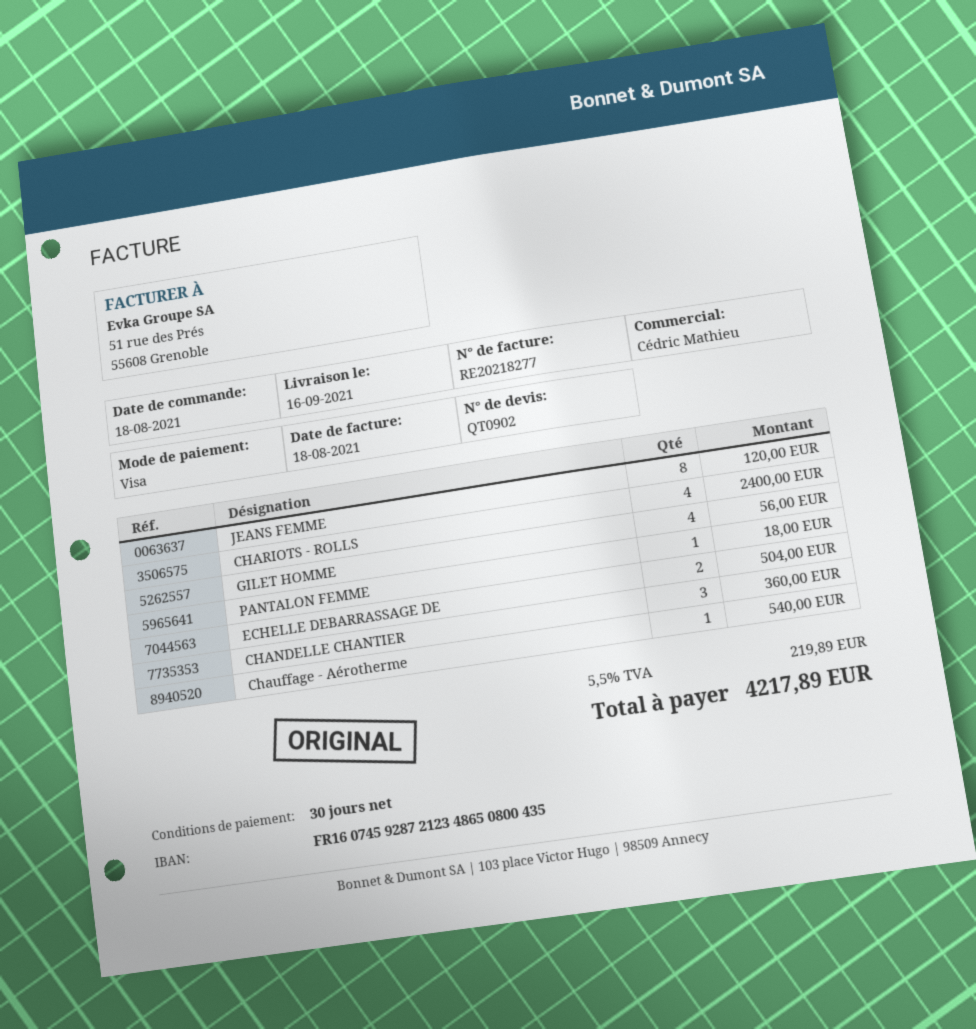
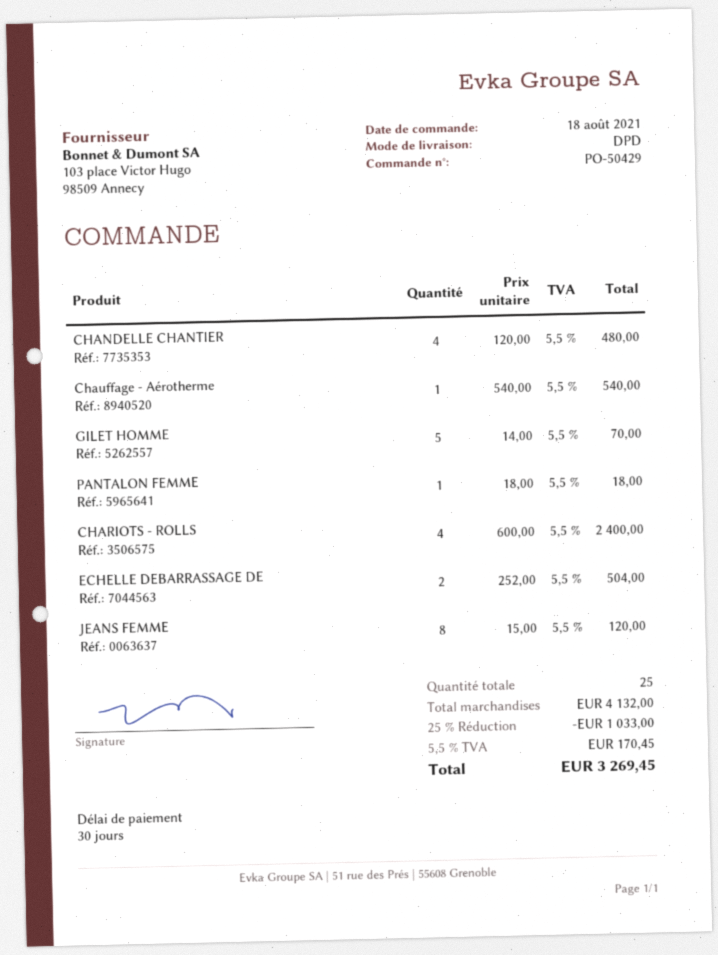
GILET HOMME: 4 for 56.00 -> 5 for 70.00
CHANDELLE CHANTIER: 3 for 360.00 -> 4 for 480.00
discount: none -> 25% = 1033.00
tax: 5.5% = 219.89 -> 5.5% = 170.45
total: 4217.89 -> 3269.45

